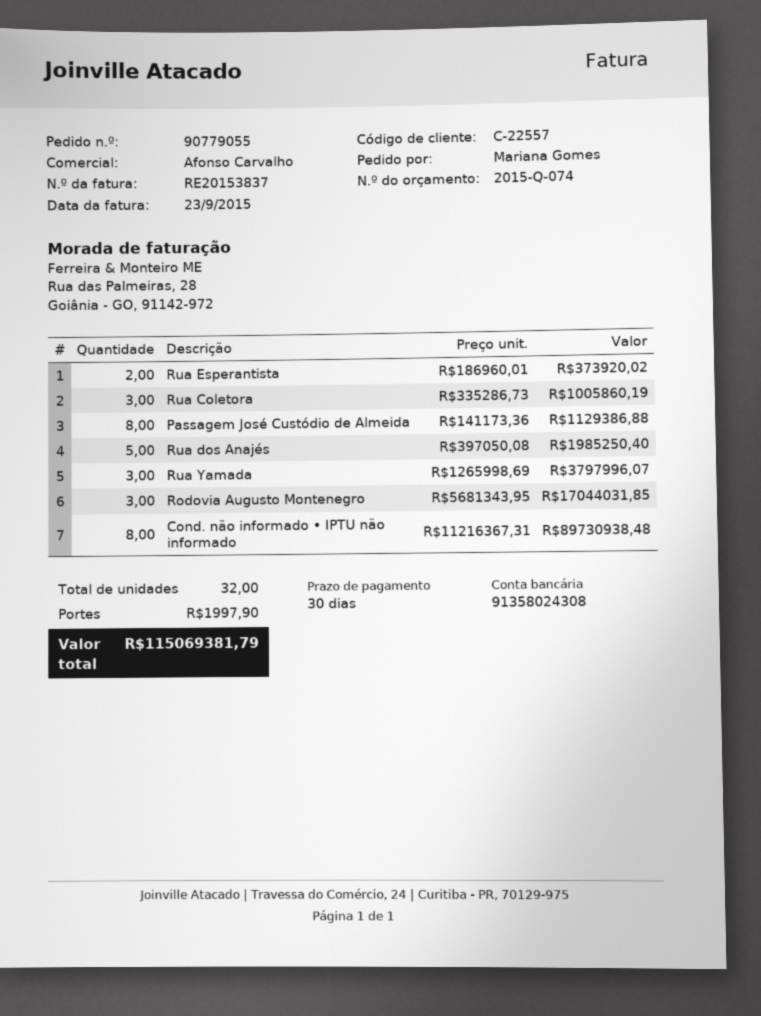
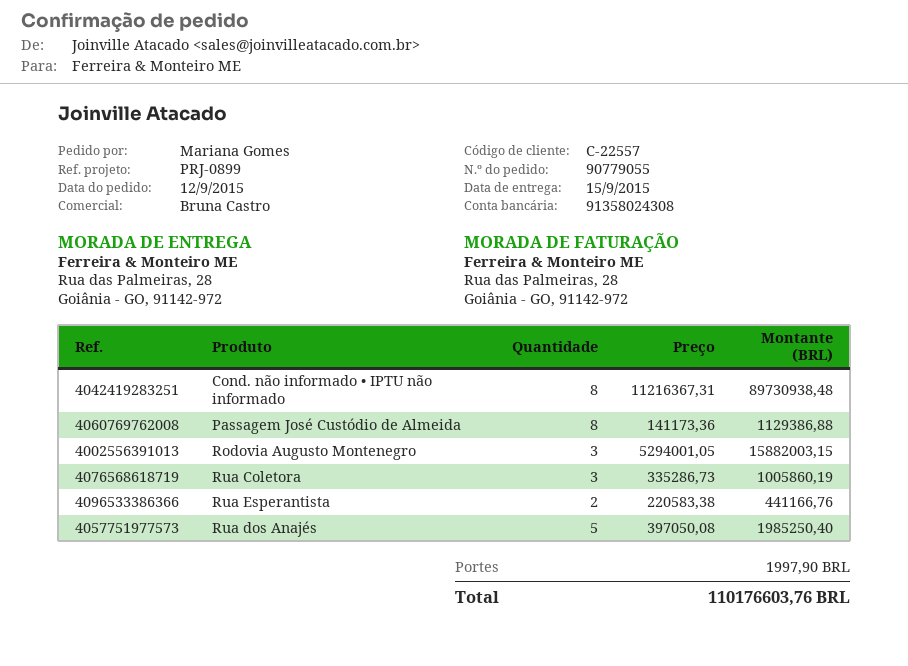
sales rep: Afonso Carvalho -> Bruna Castro
Rua Esperantista: 2 x 186960.01 = 373920.02 -> 2 x 220583.38 = 441166.76
Rua Yamada: 3 x 1265998.69 = 3797996.07 -> none
Rodovia Augusto Montenegro: 3 x 5681343.95 = 17044031.85 -> 3 x 5294001.05 = 15882003.15
total: 115069381.79 -> 110176603.76

